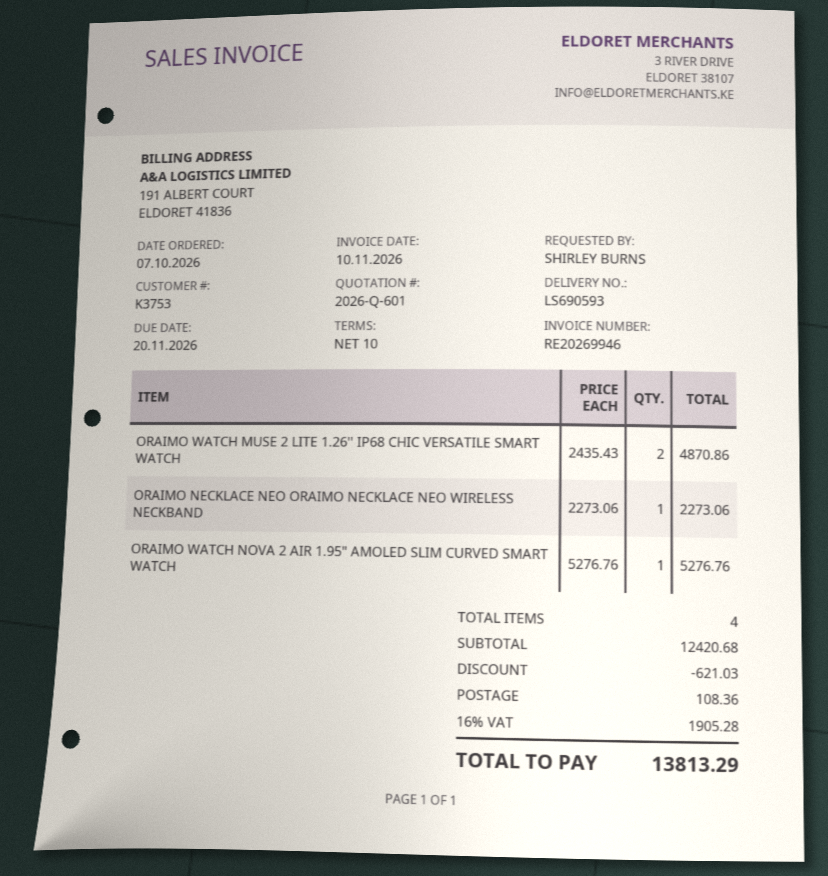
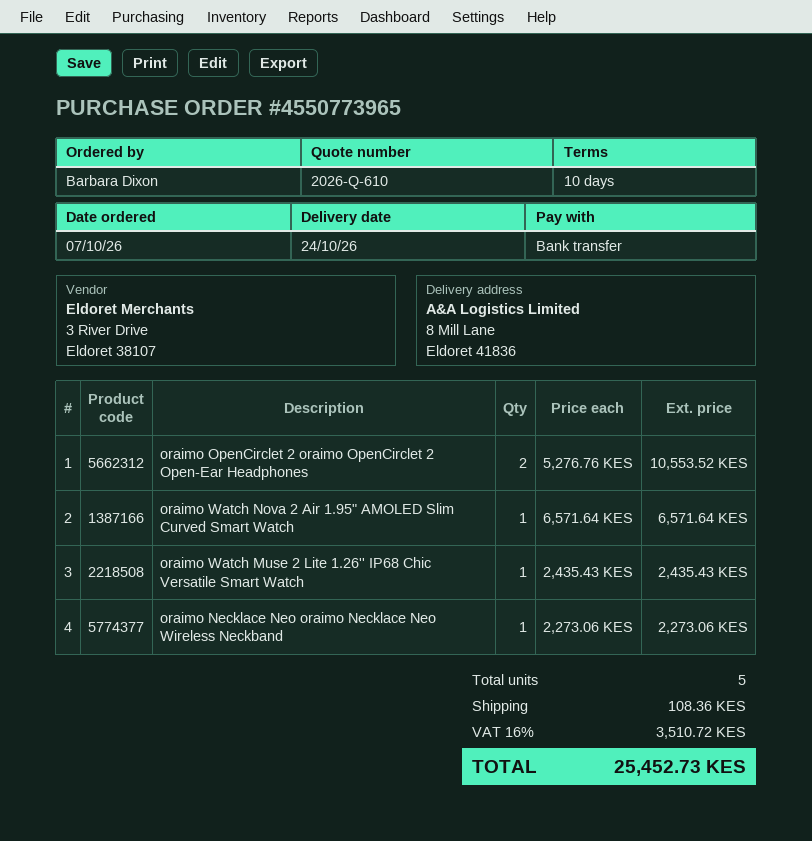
quote number: 2026-Q-601 -> 2026-Q-610
ordered by: SHIRLEY BURNS -> Barbara Dixon
ORAIMO WATCH MUSE 2 LITE 1.26'' IP68 CHIC VERSATILE SMART WATCH: 2 x 2435.43 = 4870.86 -> 1 x 2435.43 = 2435.43
ORAIMO WATCH NOVA 2 AIR 1.95" AMOLED SLIM CURVED SMART WATCH: 1 x 5276.76 = 5276.76 -> 1 x 6571.64 = 6571.64
oraimo OpenCirclet 2 oraimo OpenCirclet 2 Open-Ear Headphones: none -> 2 x 5276.76 = 10553.52
total quantity: 4 -> 5
discount: 621.03 -> none
tax: 16% = 1905.28 -> 16% = 3510.72
total: 13813.29 -> 25452.73

